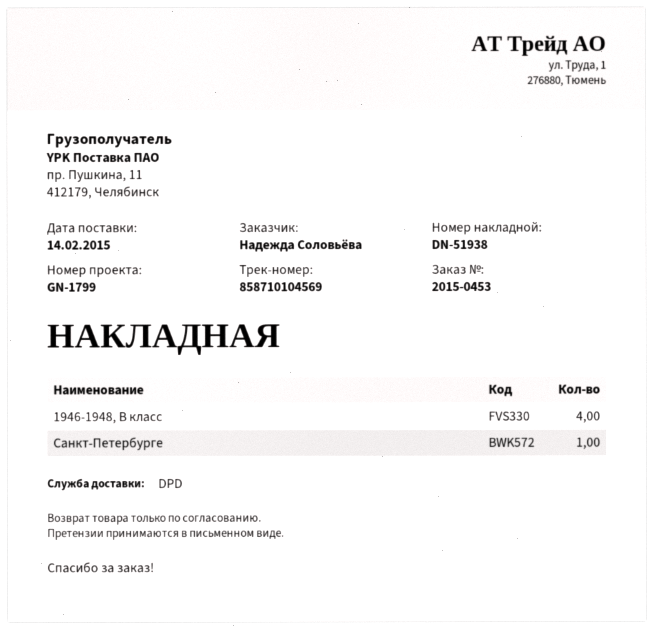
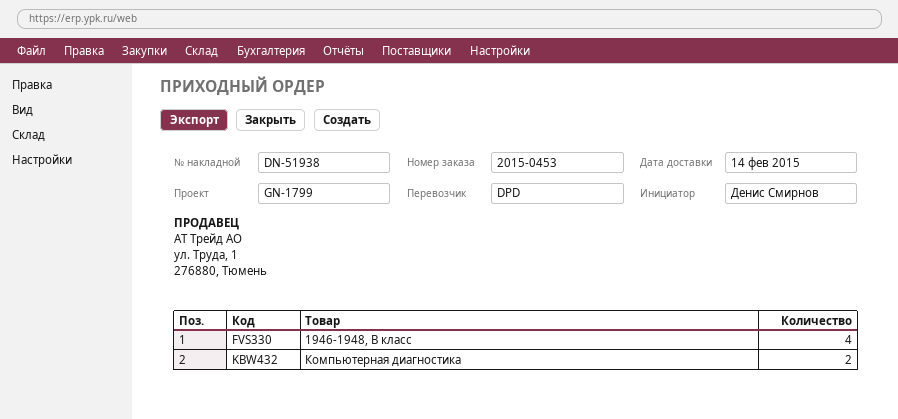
ordered by: Надежда Соловьёва -> Денис Смирнов
Санкт-Петербурге: 1 -> none
Компьютерная диагностика: none -> 2

